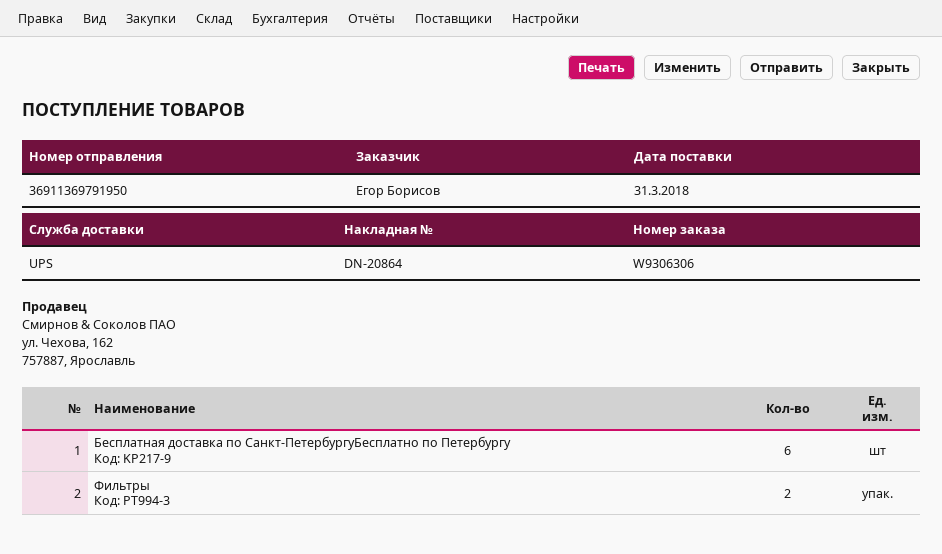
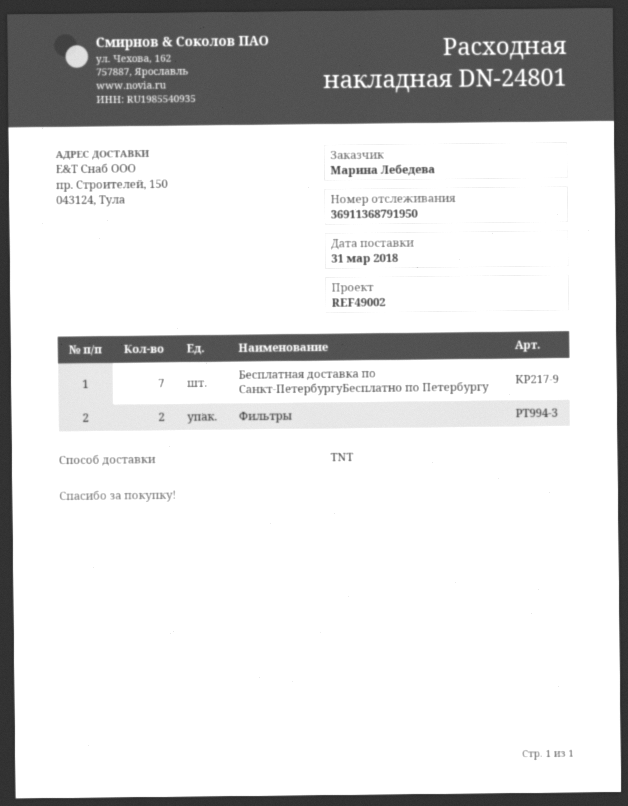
delivery note number: DN-20864 -> DN-24801
ordered by: Егор Борисов -> Марина Лебедева
shipping method: UPS -> TNT
tracking number: 36911369791950 -> 36911368791950
Бесплатная доставка по Санкт-ПетербургуБесплатно по Петербургу: 6 -> 7

